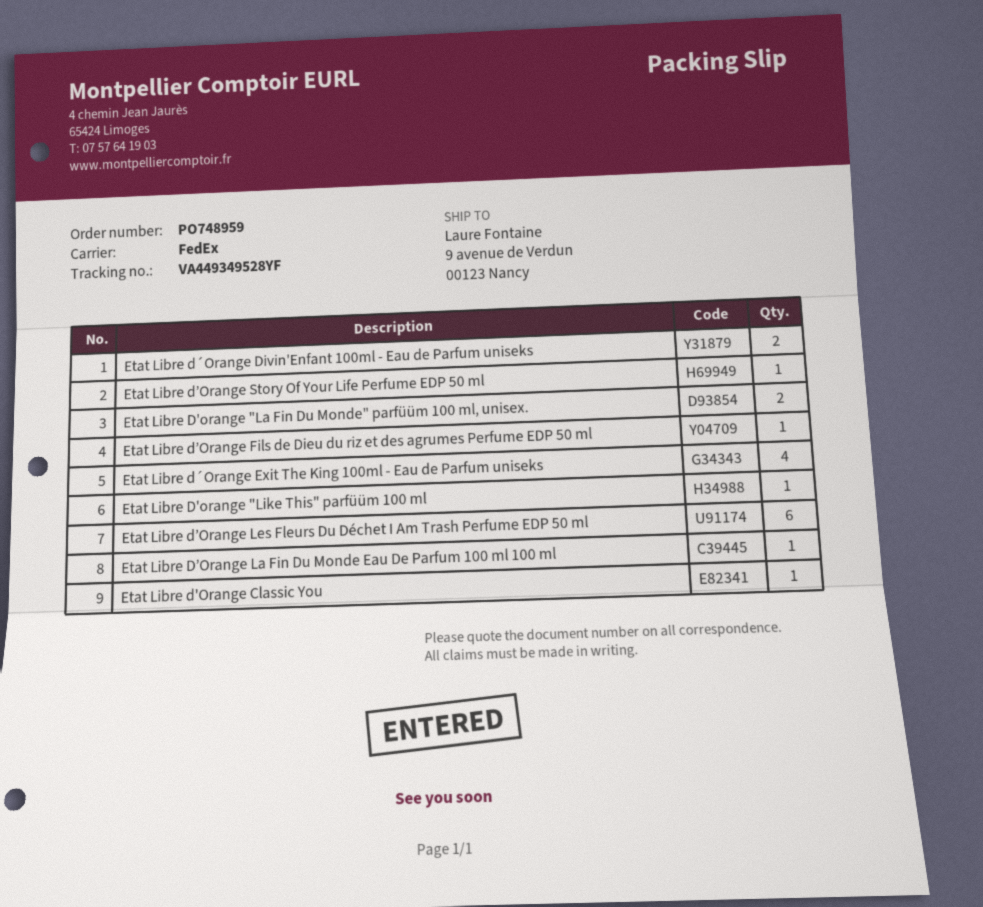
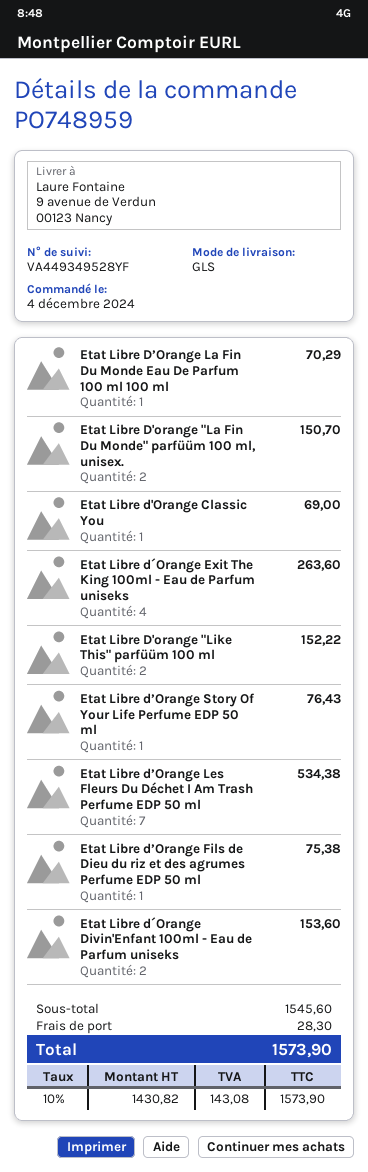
shipping method: FedEx -> GLS
Etat Libre D'orange "Like This" parfüüm 100 ml: 1 -> 2
Etat Libre d’Orange Les Fleurs Du Déchet I Am Trash Perfume EDP 50 ml: 6 -> 7

